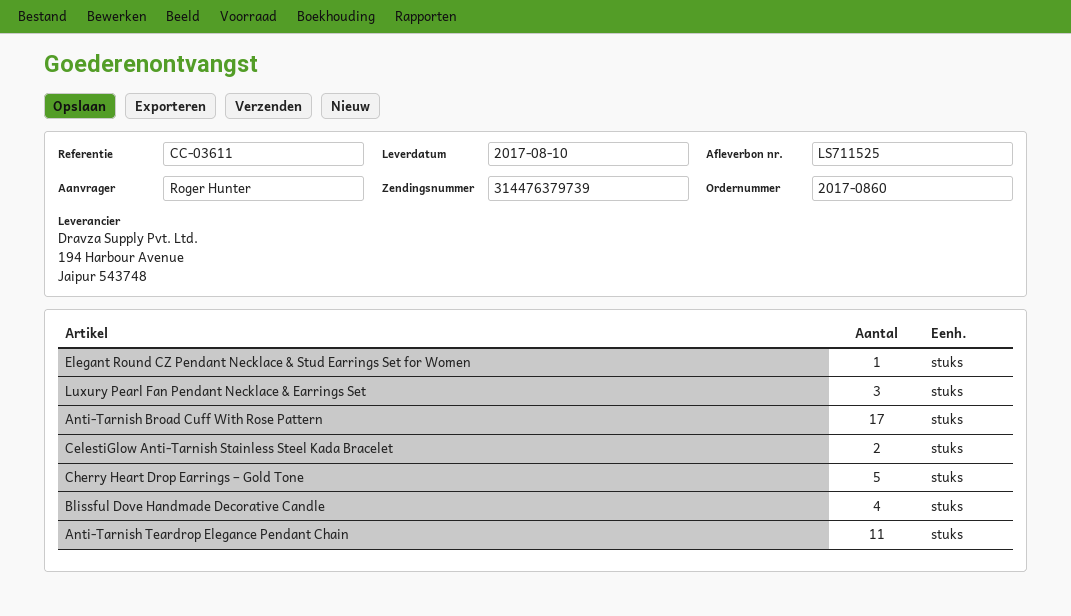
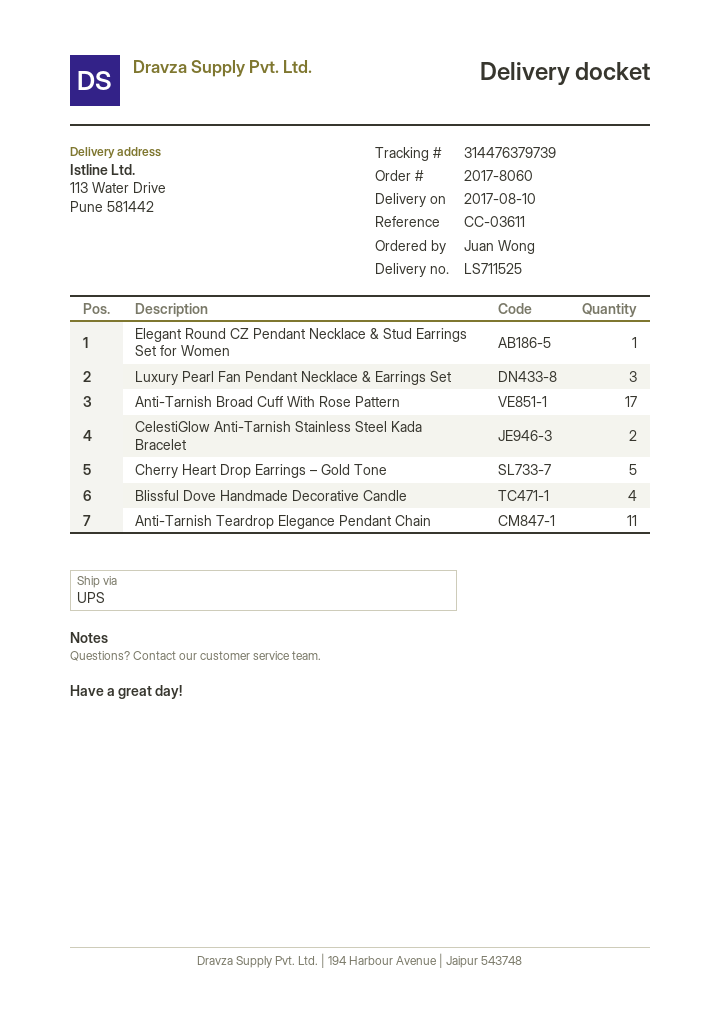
order number: 2017-0860 -> 2017-8060
ordered by: Roger Hunter -> Juan Wong

